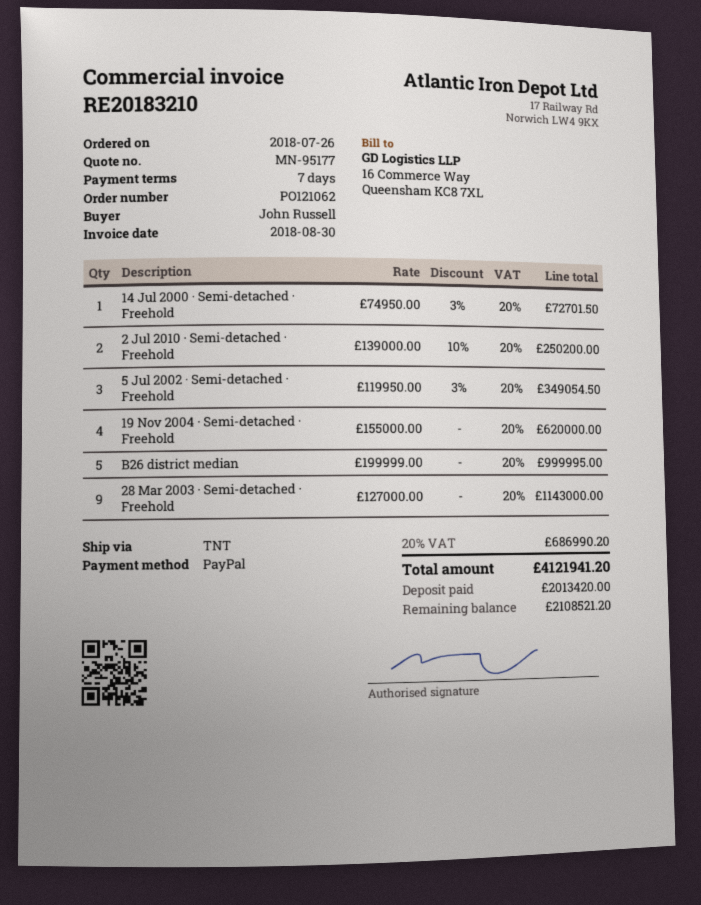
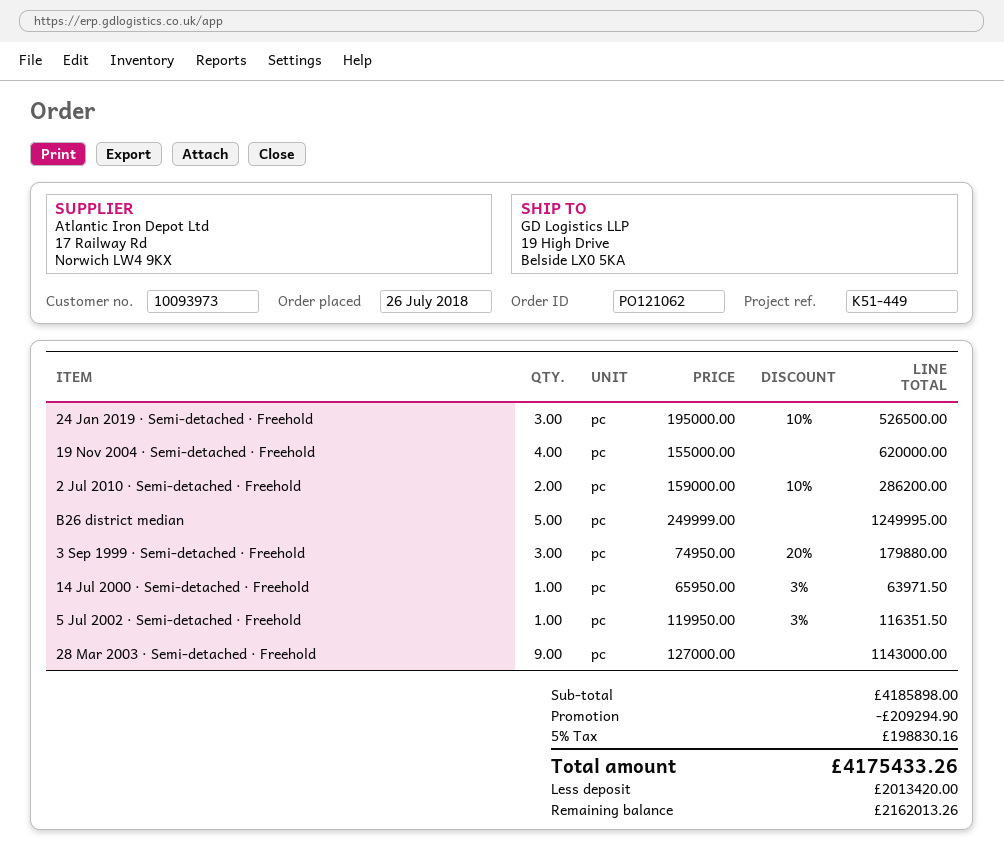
14 Jul 2000 · Semi-detached · Freehold: 1 x 74950.00 - 3% = 72701.50 -> 1 x 65950.00 - 3% = 63971.50
2 Jul 2010 · Semi-detached · Freehold: 2 x 139000.00 - 10% = 250200.00 -> 2 x 159000.00 - 10% = 286200.00
5 Jul 2002 · Semi-detached · Freehold: 3 x 119950.00 - 3% = 349054.50 -> 1 x 119950.00 - 3% = 116351.50
B26 district median: 5 x 199999.00 = 999995.00 -> 5 x 249999.00 = 1249995.00
24 Jan 2019 · Semi-detached · Freehold: none -> 3 x 195000.00 - 10% = 526500.00
3 Sep 1999 · Semi-detached · Freehold: none -> 3 x 74950.00 - 20% = 179880.00
discount: none -> 209294.90
tax: 20% = 686990.20 -> 5% = 198830.16
total: 4121941.20 -> 4175433.26
balance: 2108521.20 -> 2162013.26

